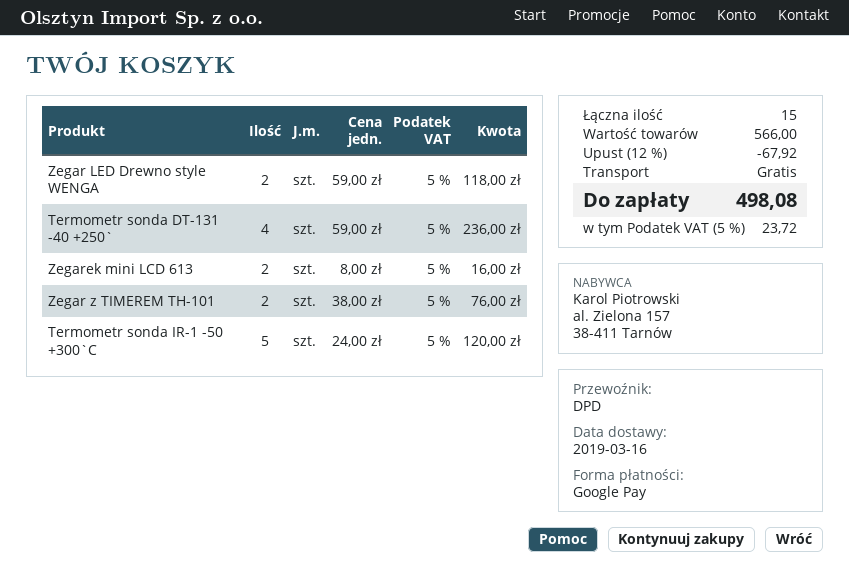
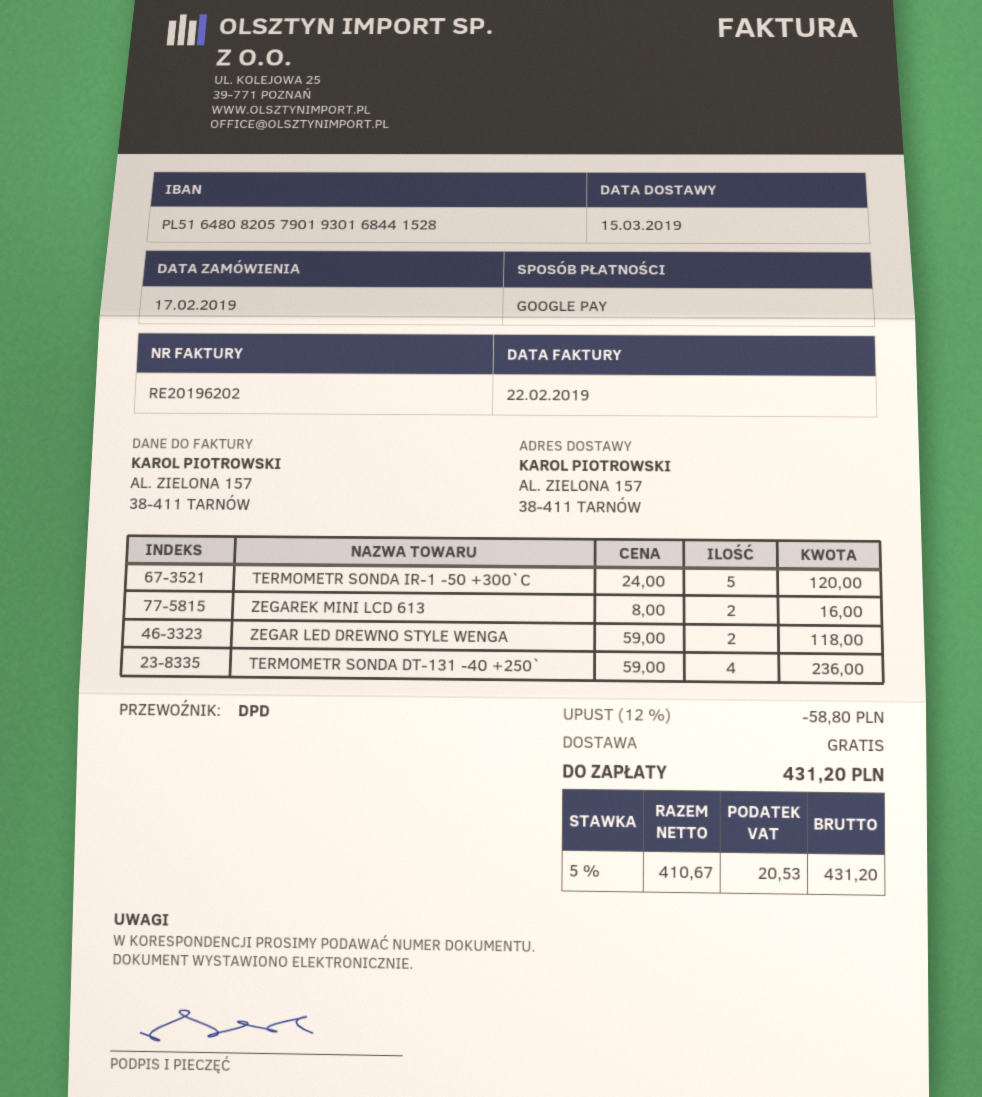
delivery date: 2019-03-16 -> 2019-03-15
Zegar z TIMEREM TH-101: 2 x 38.00 = 76.00 -> none
discount: 12% = 67.92 -> 12% = 58.80
tax: 5% = 23.72 -> 5% = 20.53
total: 498.08 -> 431.20

